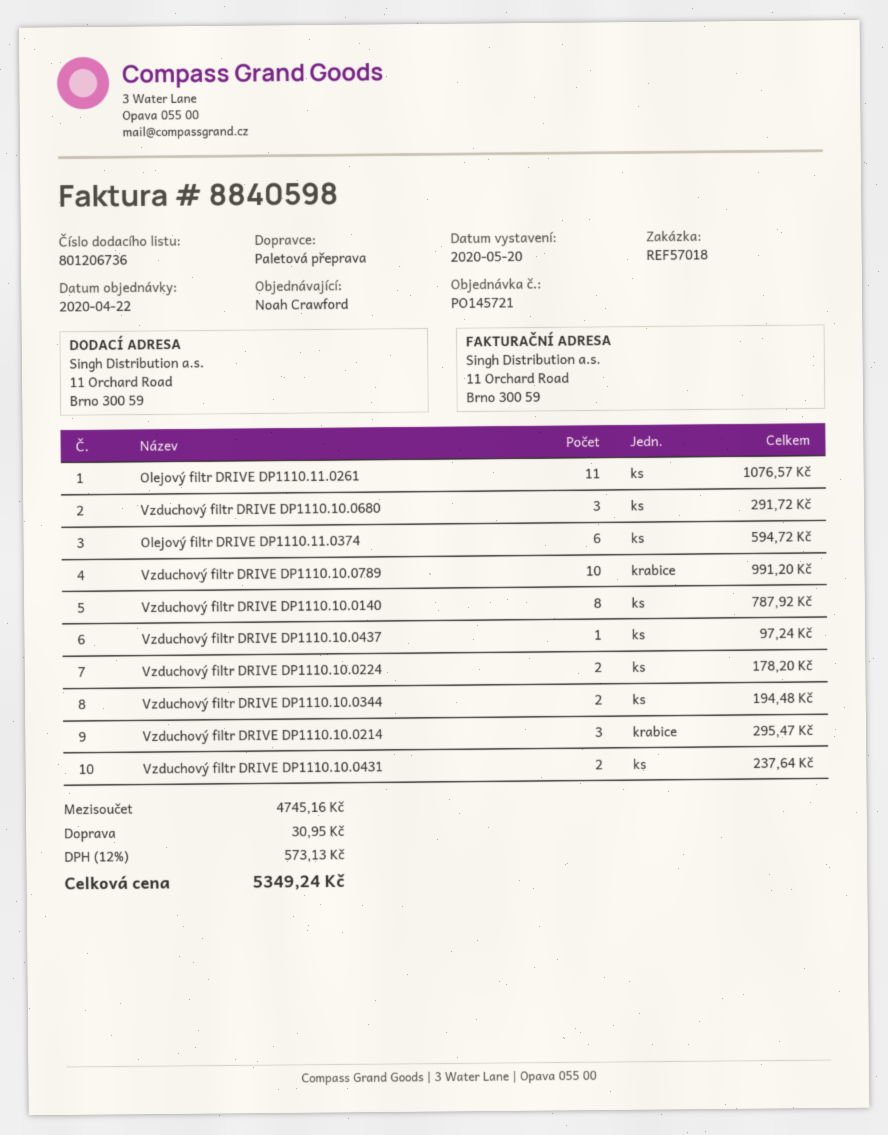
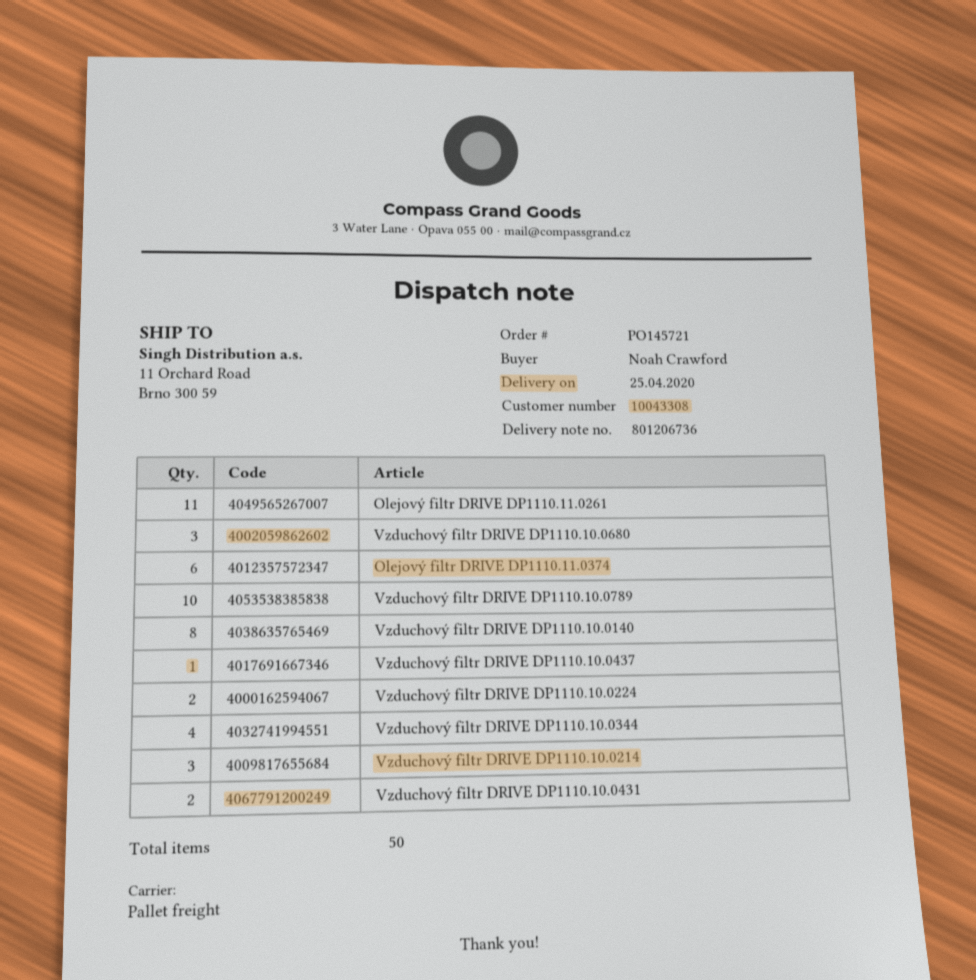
Vzduchový filtr DRIVE DP1110.10.0344: 2 -> 4

